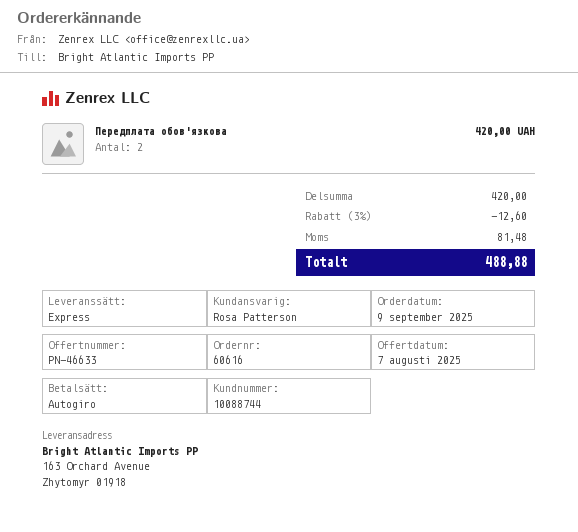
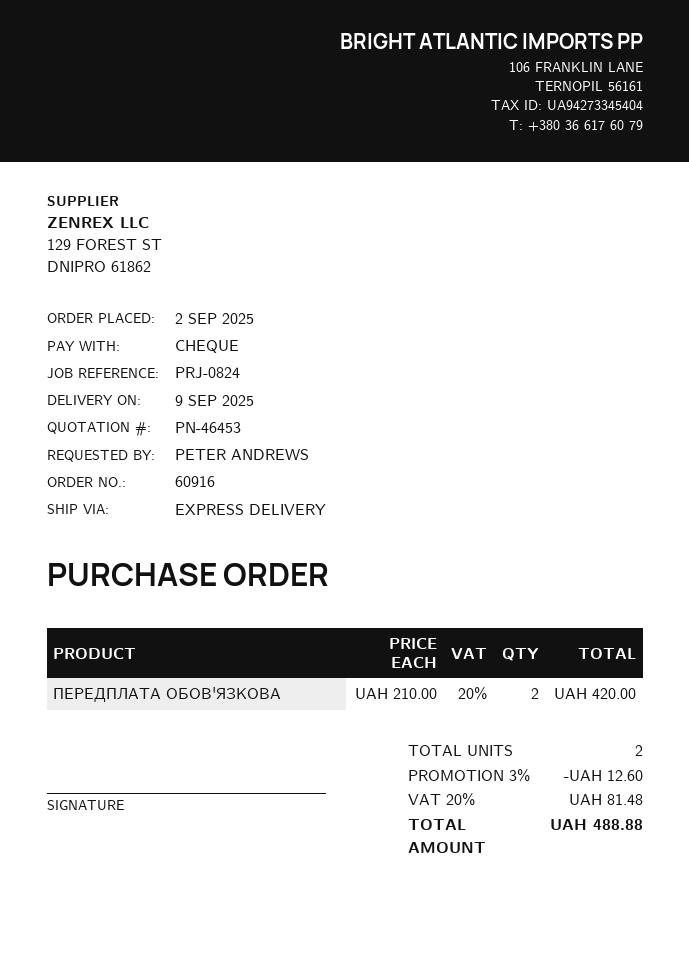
quote number: PN-46633 -> PN-46453
order number: 60616 -> 60916
order date: 2025-09-09 -> 2025-09-02
payment method: direct debit -> cheque

